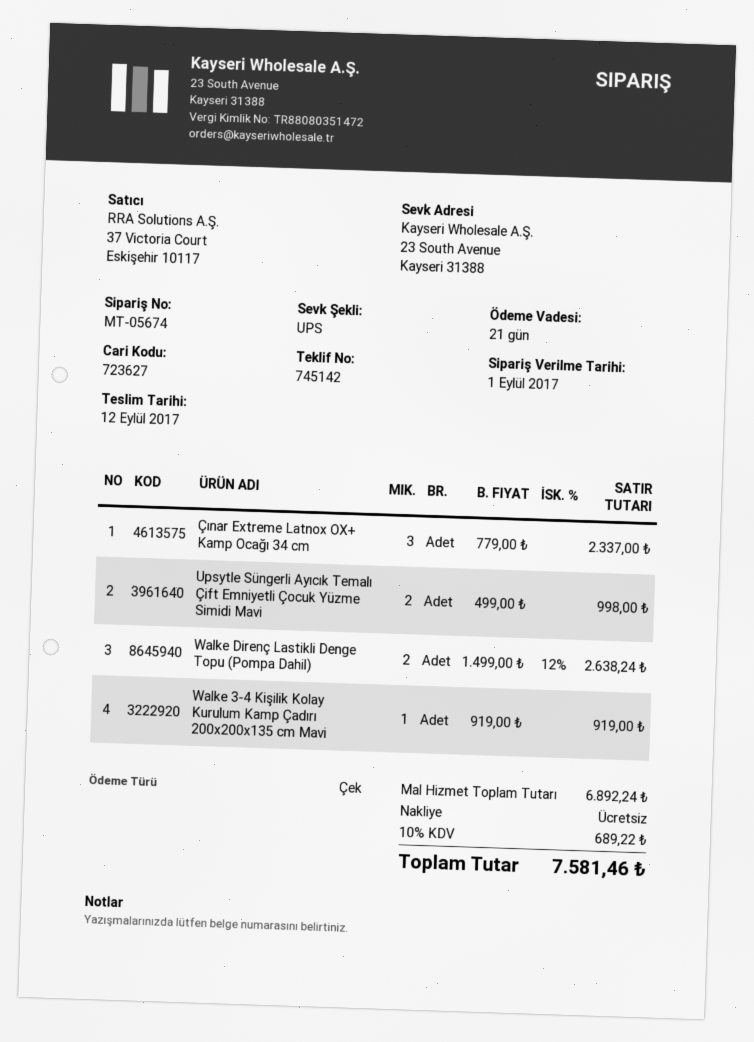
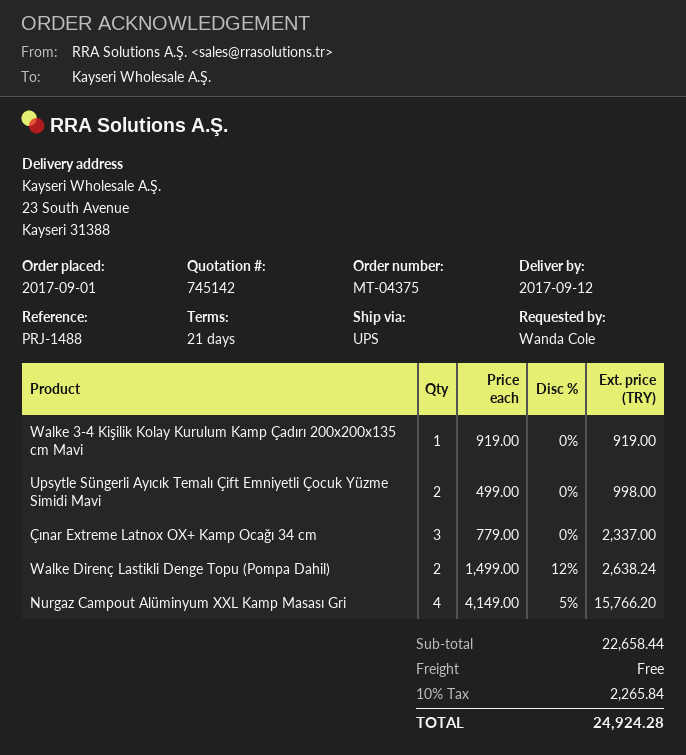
order number: MT-05674 -> MT-04375
Nurgaz Campout Alüminyum XXL Kamp Masası Gri: none -> 4 x 4149.00 - 5% = 15766.20
subtotal: 6892.24 -> 22658.44
tax: 10% = 689.22 -> 10% = 2265.84
total: 7581.46 -> 24924.28

